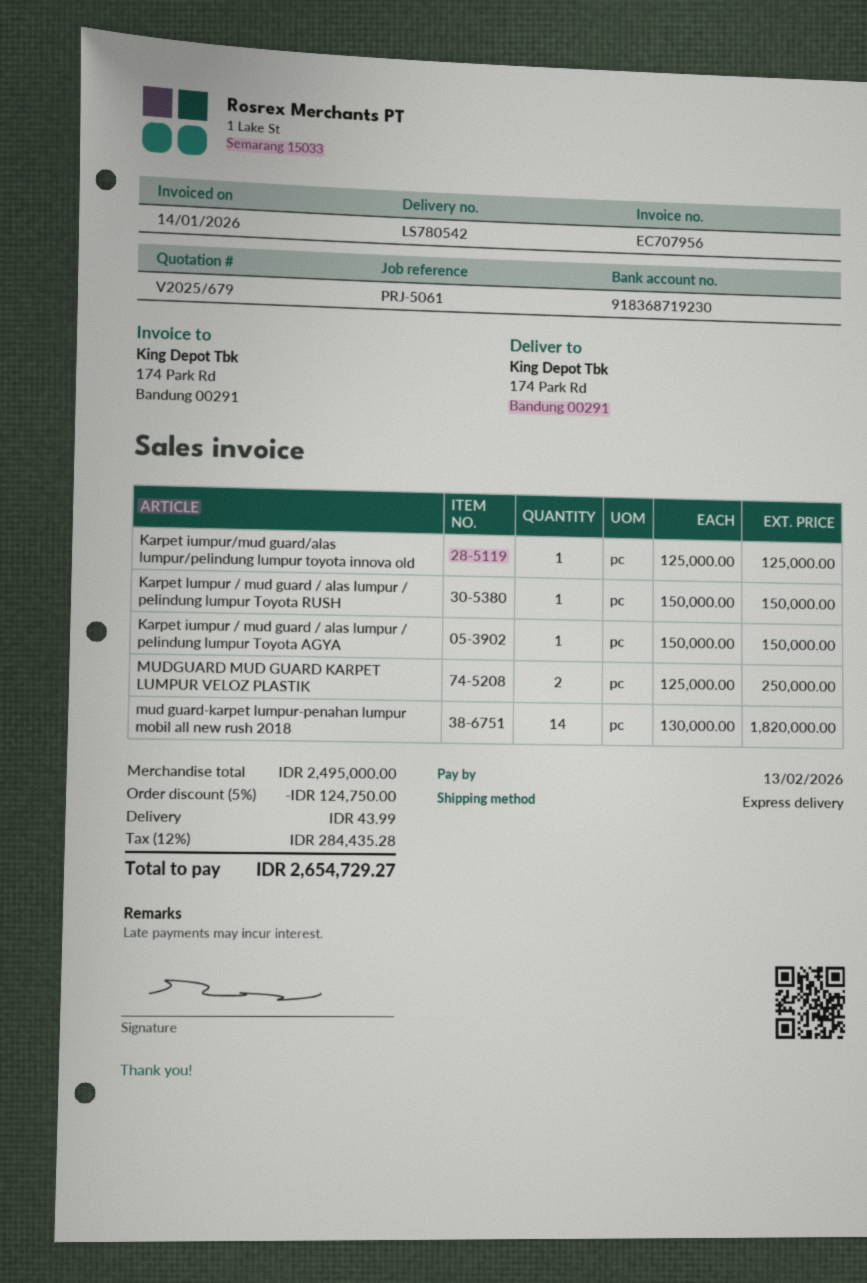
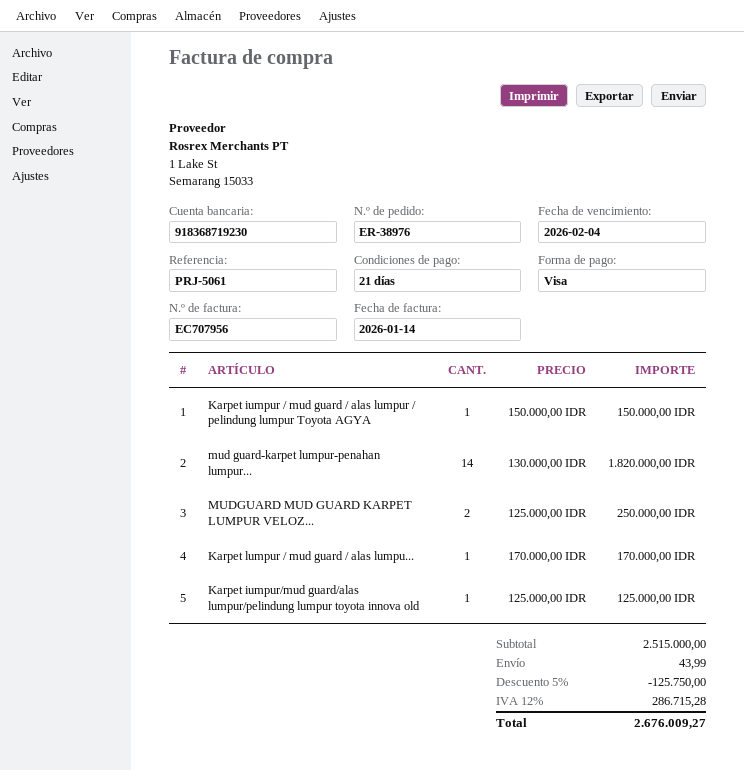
due date: 2026-02-13 -> 2026-02-04
Karpet lumpur / mud guard / alas lumpur / pelindung lumpur Toyota RUSH: 1 x 150000.00 = 150000.00 -> 1 x 170000.00 = 170000.00
subtotal: 2495000.00 -> 2515000.00
discount: 5% = 124750.00 -> 5% = 125750.00
tax: 12% = 284435.28 -> 12% = 286715.28
total: 2654729.27 -> 2676009.27

